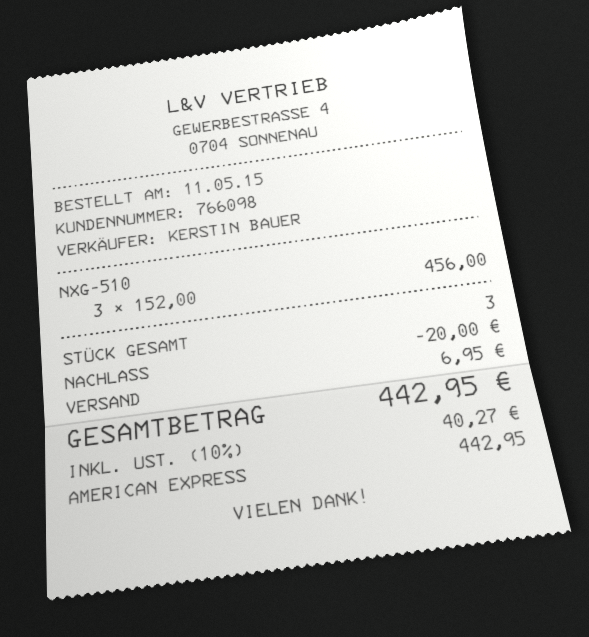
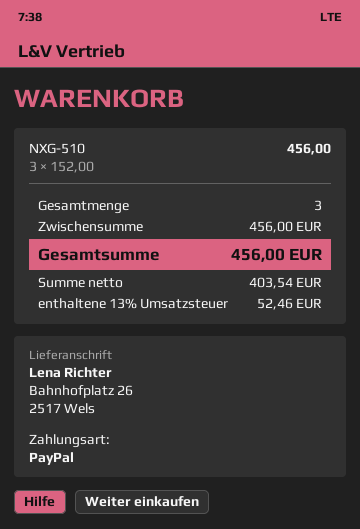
payment method: American Express -> PayPal
discount: 20.00 -> none
shipping: 6.95 -> none
tax: 10% = 40.27 -> 13% = 52.46
total: 442.95 -> 456.00

